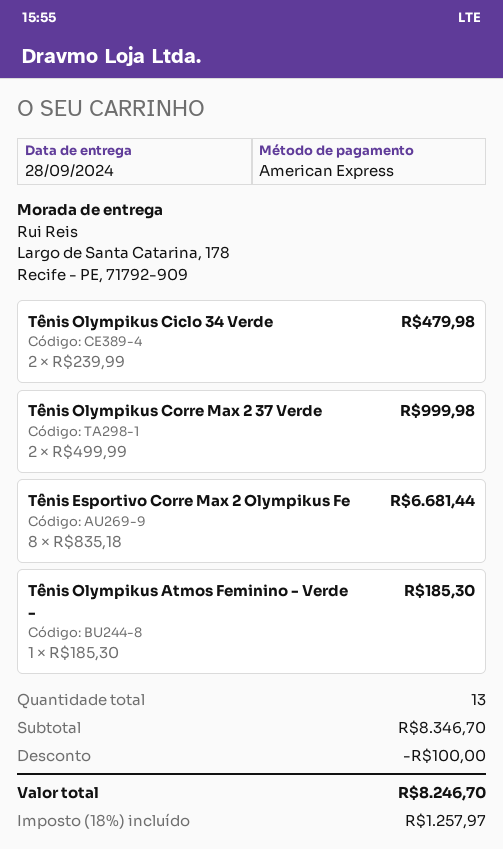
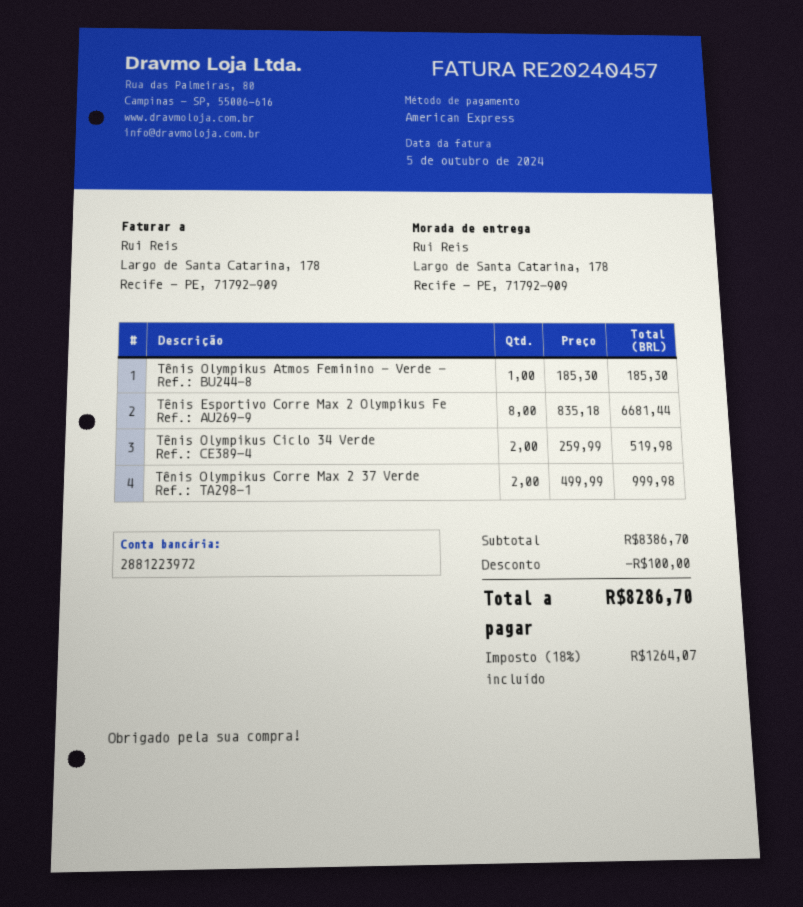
Tênis Olympikus Ciclo 34 Verde: 2 x 239.99 = 479.98 -> 2 x 259.99 = 519.98
subtotal: 8346.70 -> 8386.70
tax: 18% = 1257.97 -> 18% = 1264.07
total: 8246.70 -> 8286.70

